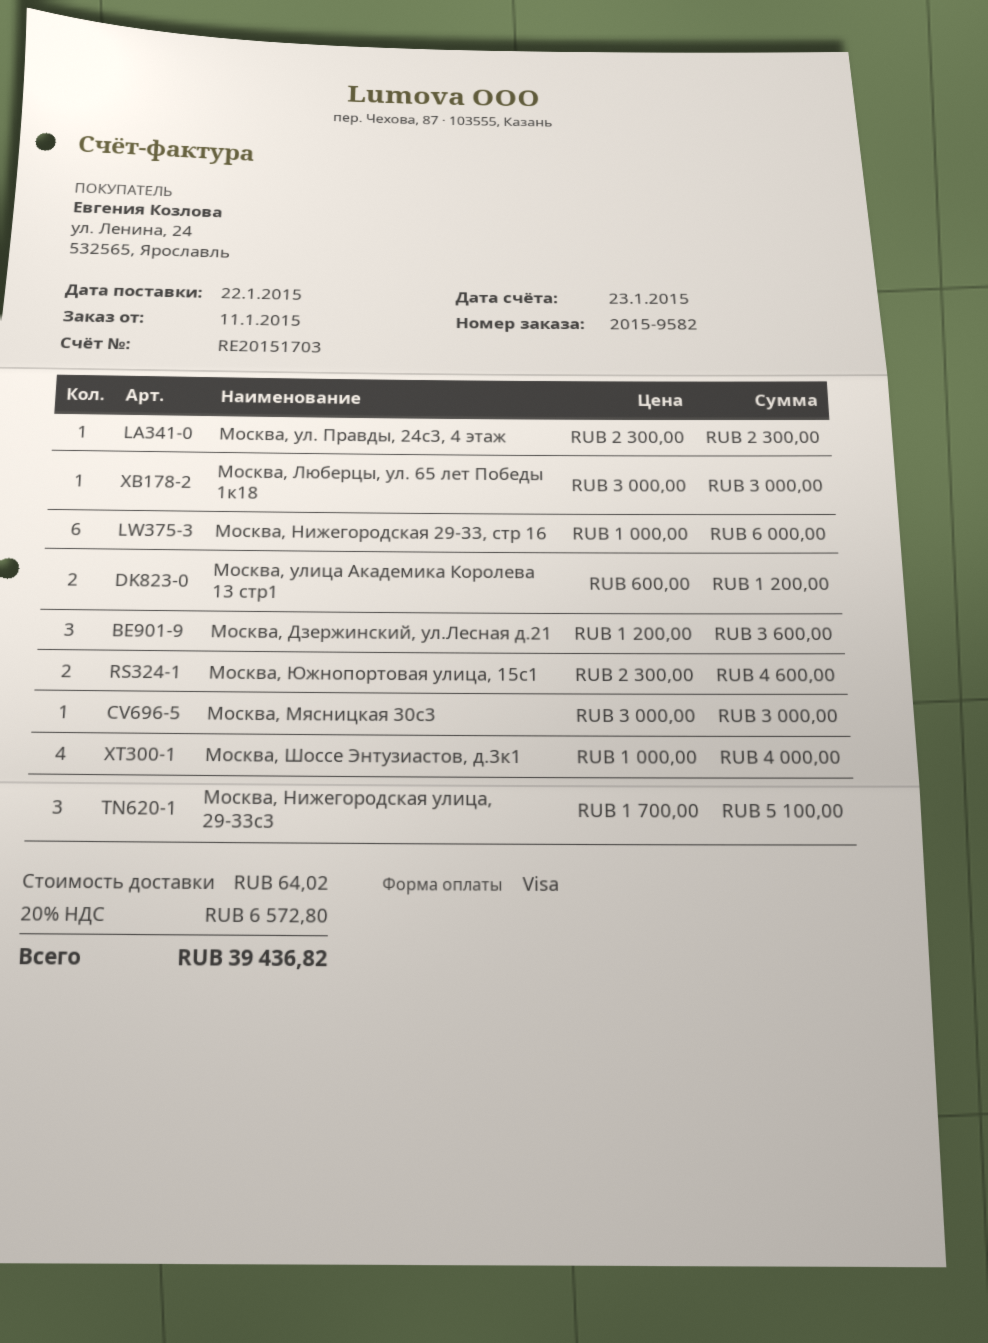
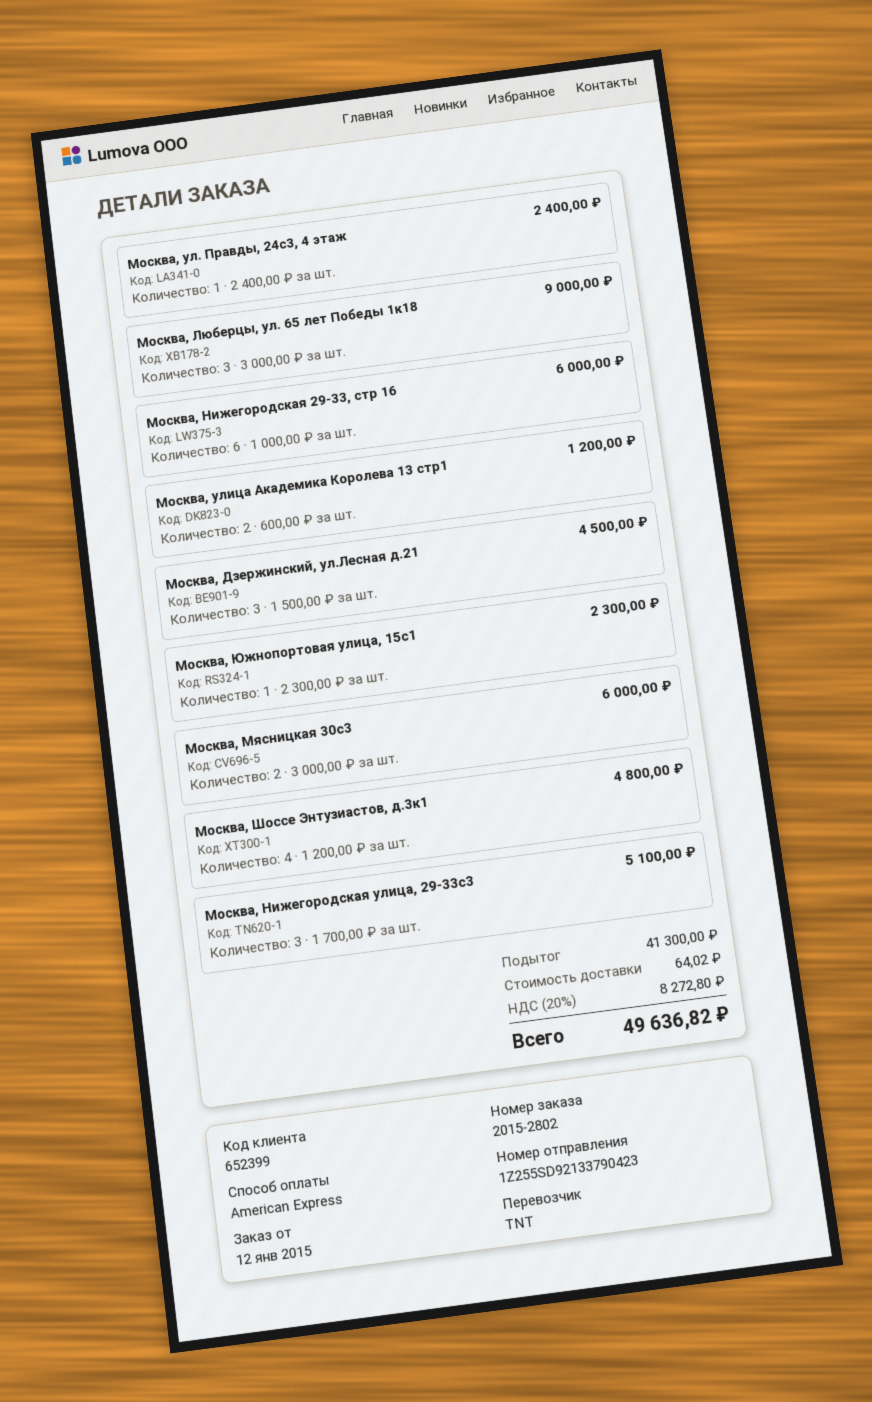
order number: 2015-9582 -> 2015-2802
order date: 2015-01-11 -> 2015-01-12
payment method: Visa -> American Express
Москва, ул. Правды, 24с3, 4 этаж: 1 x 2300.00 = 2300.00 -> 1 x 2400.00 = 2400.00
Москва, Люберцы, ул. 65 лет Победы 1к18: 1 x 3000.00 = 3000.00 -> 3 x 3000.00 = 9000.00
Москва, Дзержинский, ул.Лесная д.21: 3 x 1200.00 = 3600.00 -> 3 x 1500.00 = 4500.00
Москва, Южнопортовая улица, 15с1: 2 x 2300.00 = 4600.00 -> 1 x 2300.00 = 2300.00
Москва, Мясницкая 30с3: 1 x 3000.00 = 3000.00 -> 2 x 3000.00 = 6000.00
Москва, Шоссе Энтузиастов, д.3к1: 4 x 1000.00 = 4000.00 -> 4 x 1200.00 = 4800.00
tax: 20% = 6572.80 -> 20% = 8272.80
total: 39436.82 -> 49636.82

